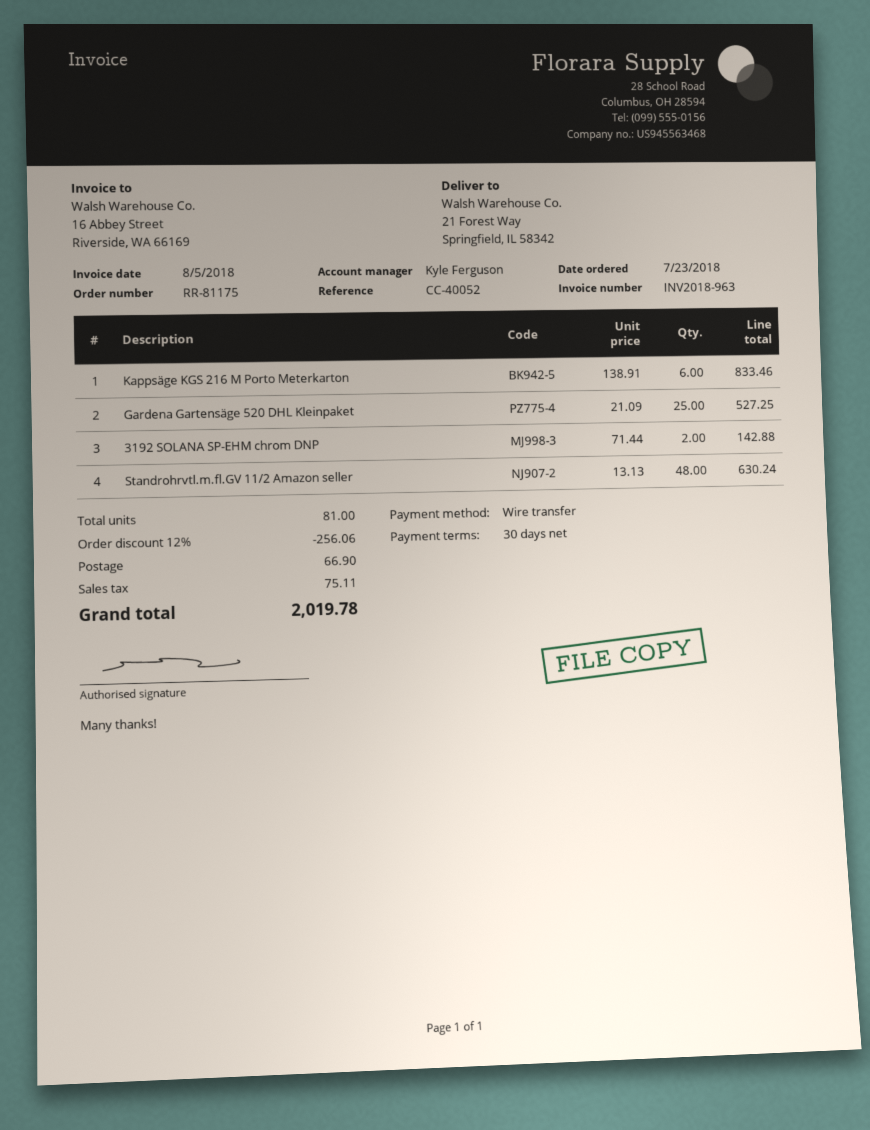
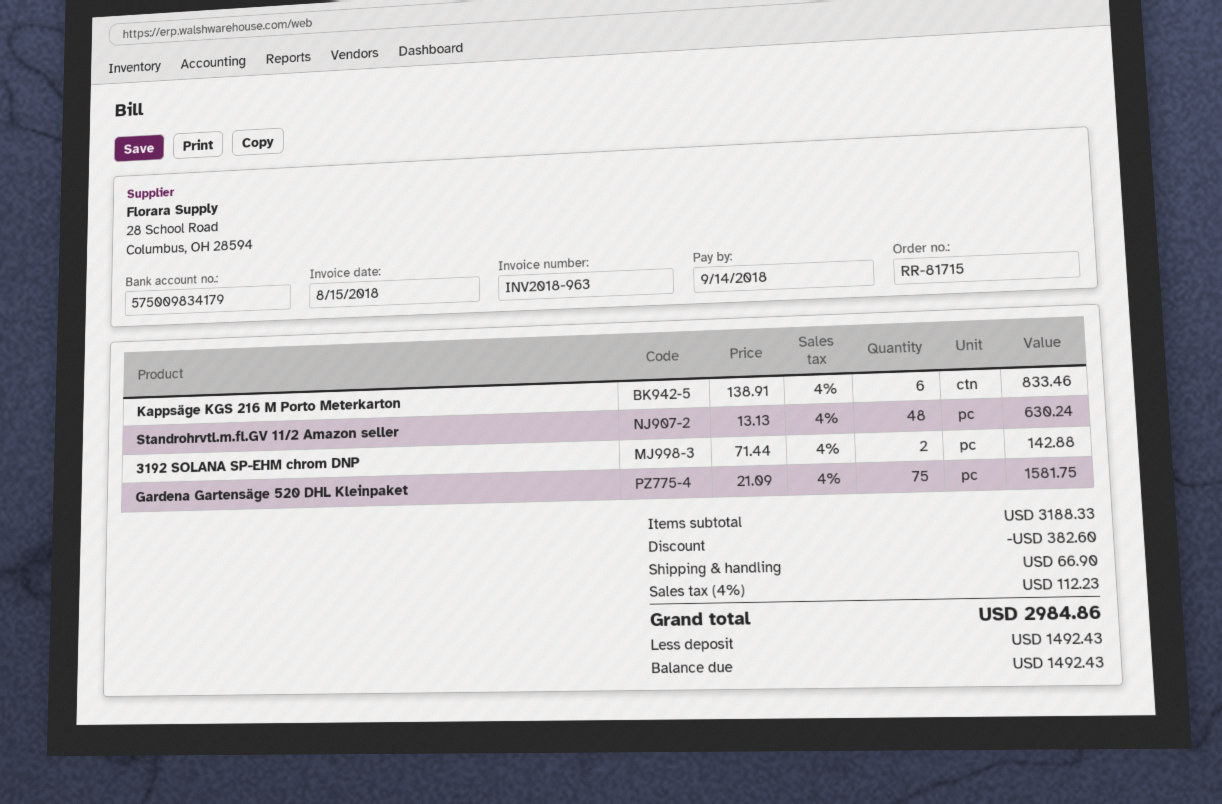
order number: RR-81175 -> RR-81715
invoice date: 2018-08-05 -> 2018-08-15
Gardena Gartensäge 520 DHL Kleinpaket: 25 x 21.09 = 527.25 -> 75 x 21.09 = 1581.75
discount: 256.06 -> 382.60
tax: 75.11 -> 112.23
total: 2019.78 -> 2984.86

